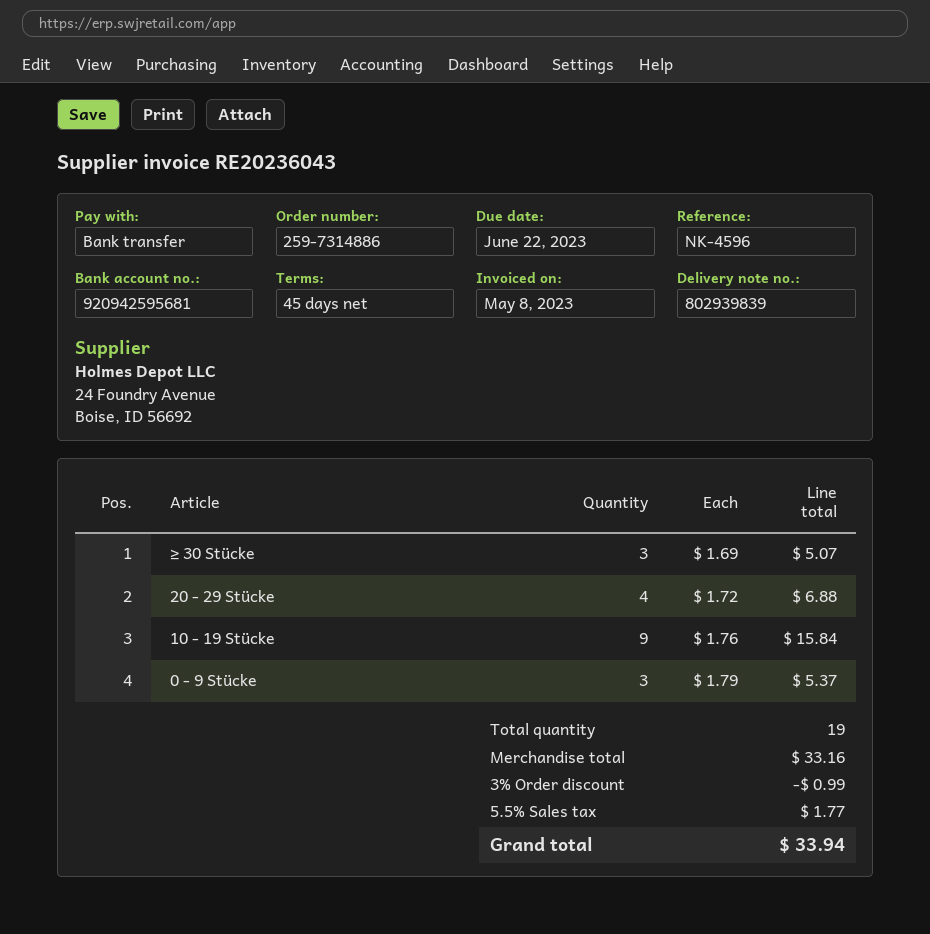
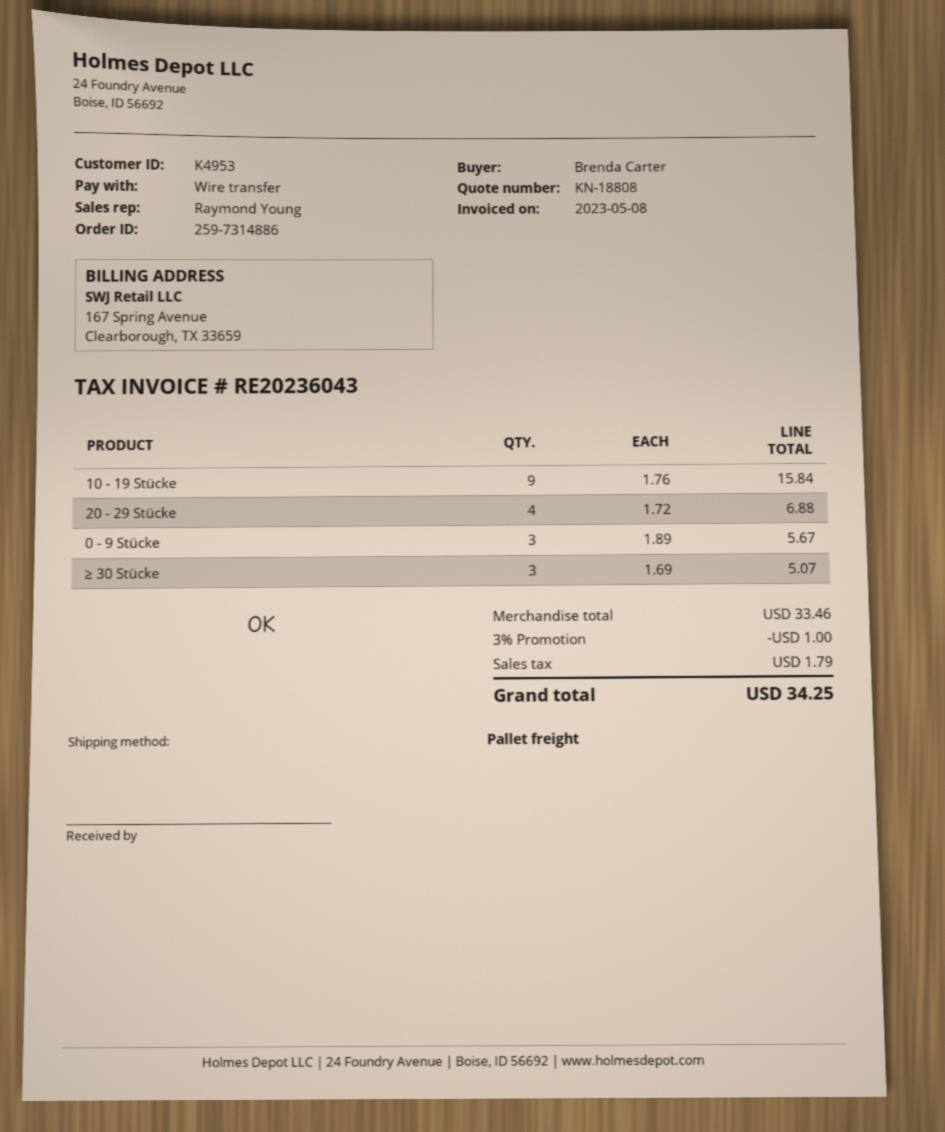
0 - 9 Stücke: 3 x 1.79 = 5.37 -> 3 x 1.89 = 5.67
subtotal: 33.16 -> 33.46
discount: 3% = 0.99 -> 3% = 1.00
tax: 1.77 -> 1.79
total: 33.94 -> 34.25

